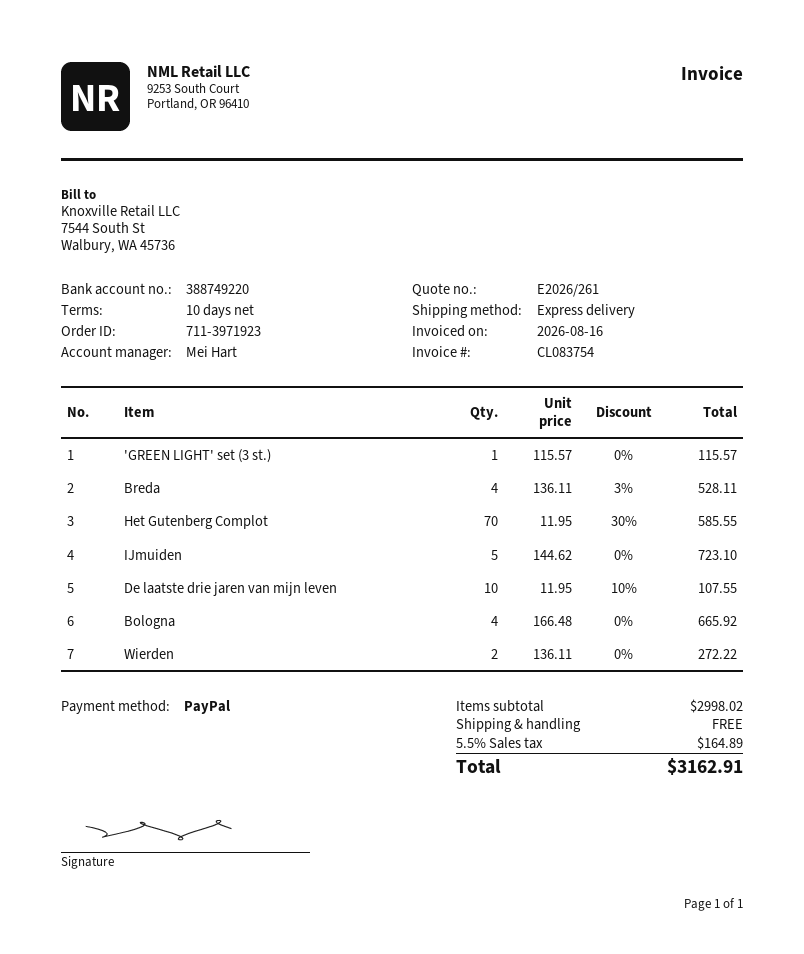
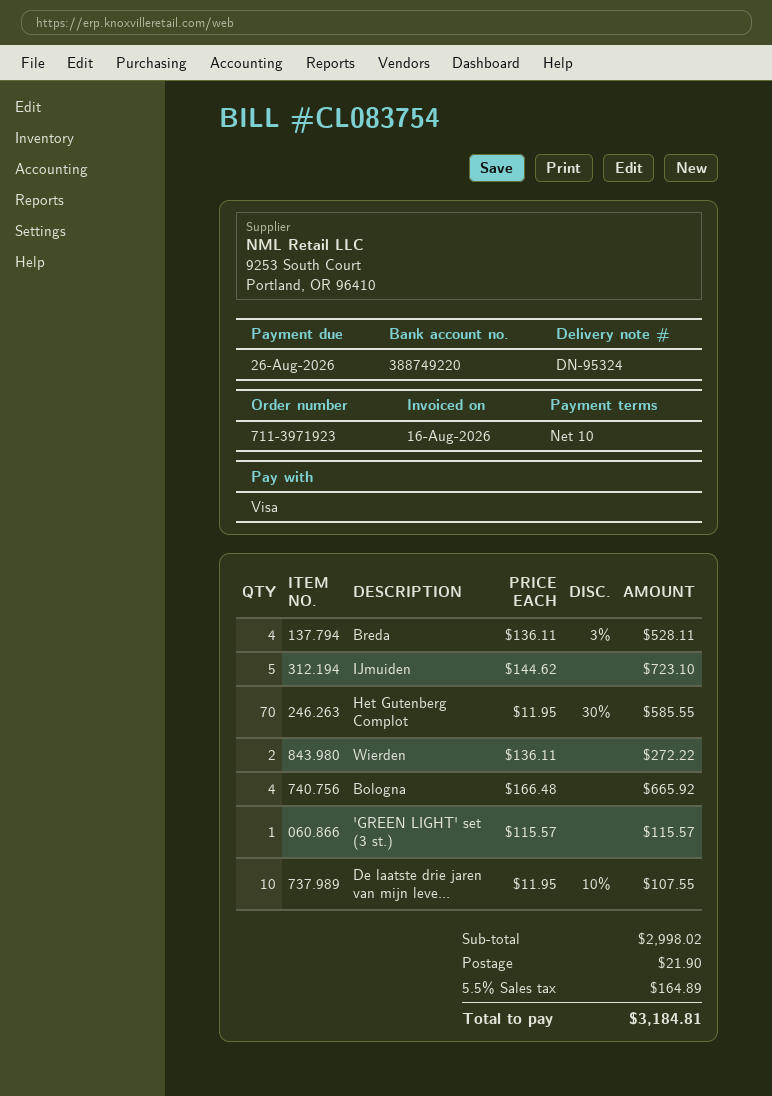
payment method: PayPal -> Visa
shipping: 0.00 -> 21.90
total: 3162.91 -> 3184.81

